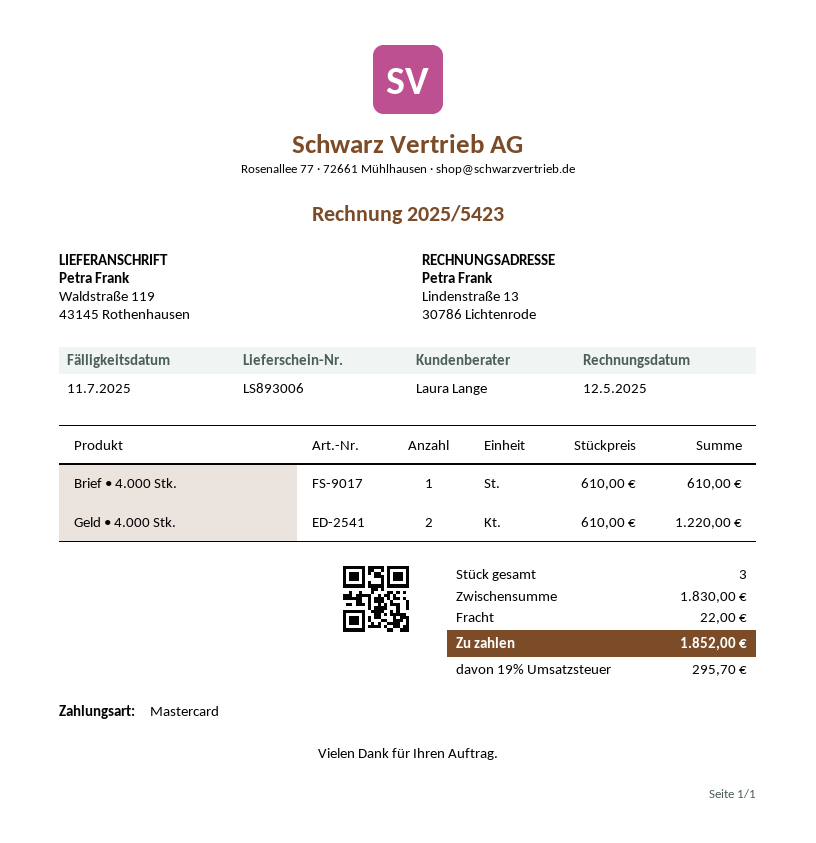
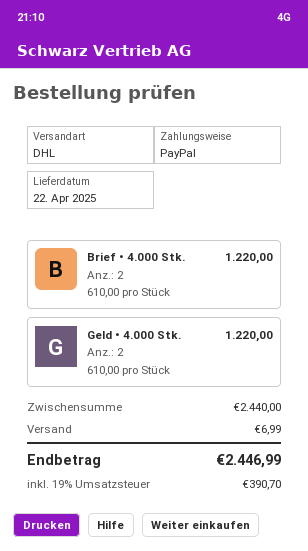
payment method: Mastercard -> PayPal
Brief • 4.000 Stk.: 1 x 610.00 = 610.00 -> 2 x 610.00 = 1220.00
subtotal: 1830.00 -> 2440.00
shipping: 22.00 -> 6.99
tax: 19% = 295.70 -> 19% = 390.70
total: 1852.00 -> 2446.99

